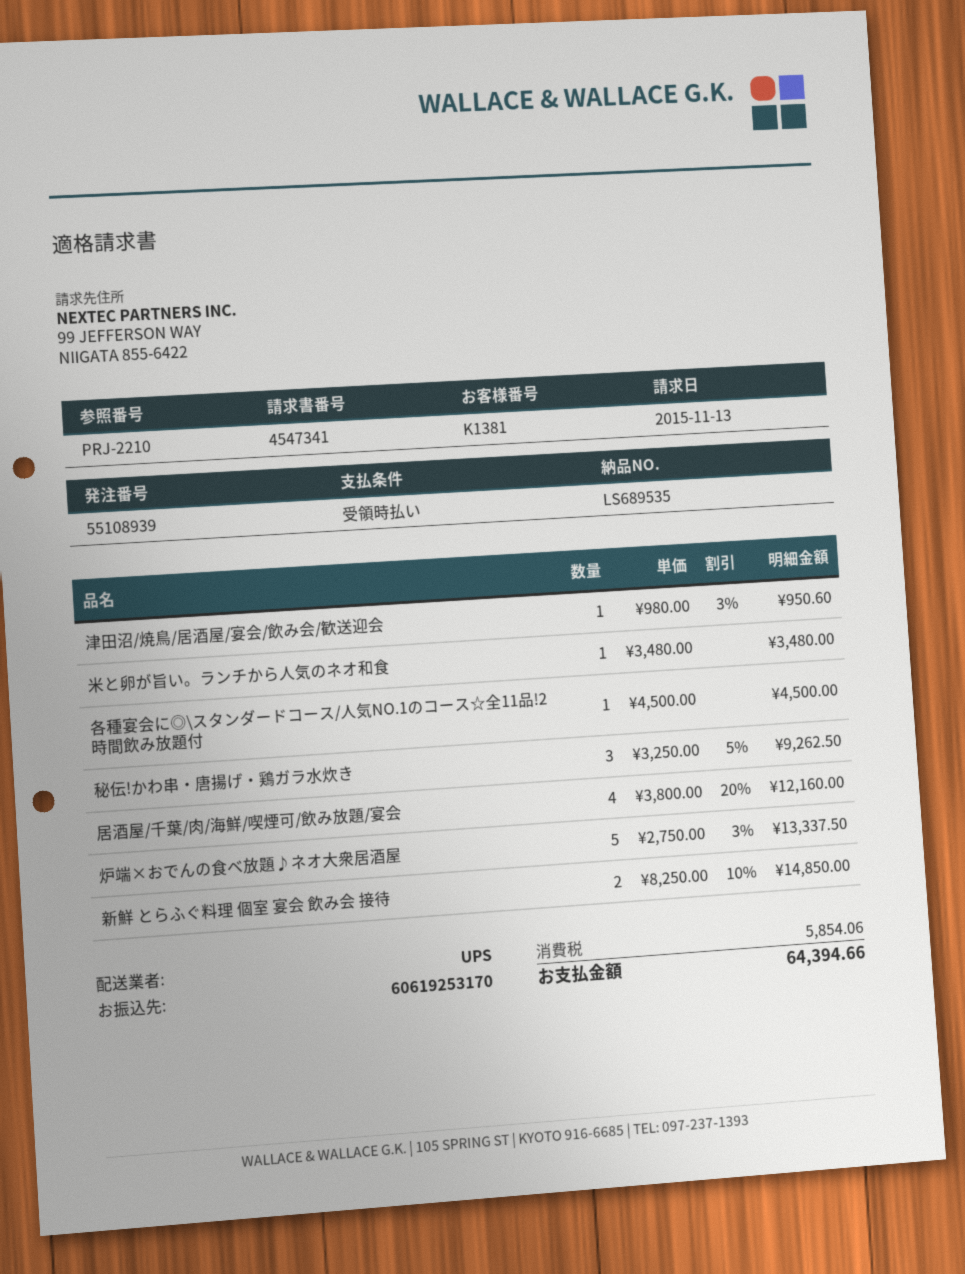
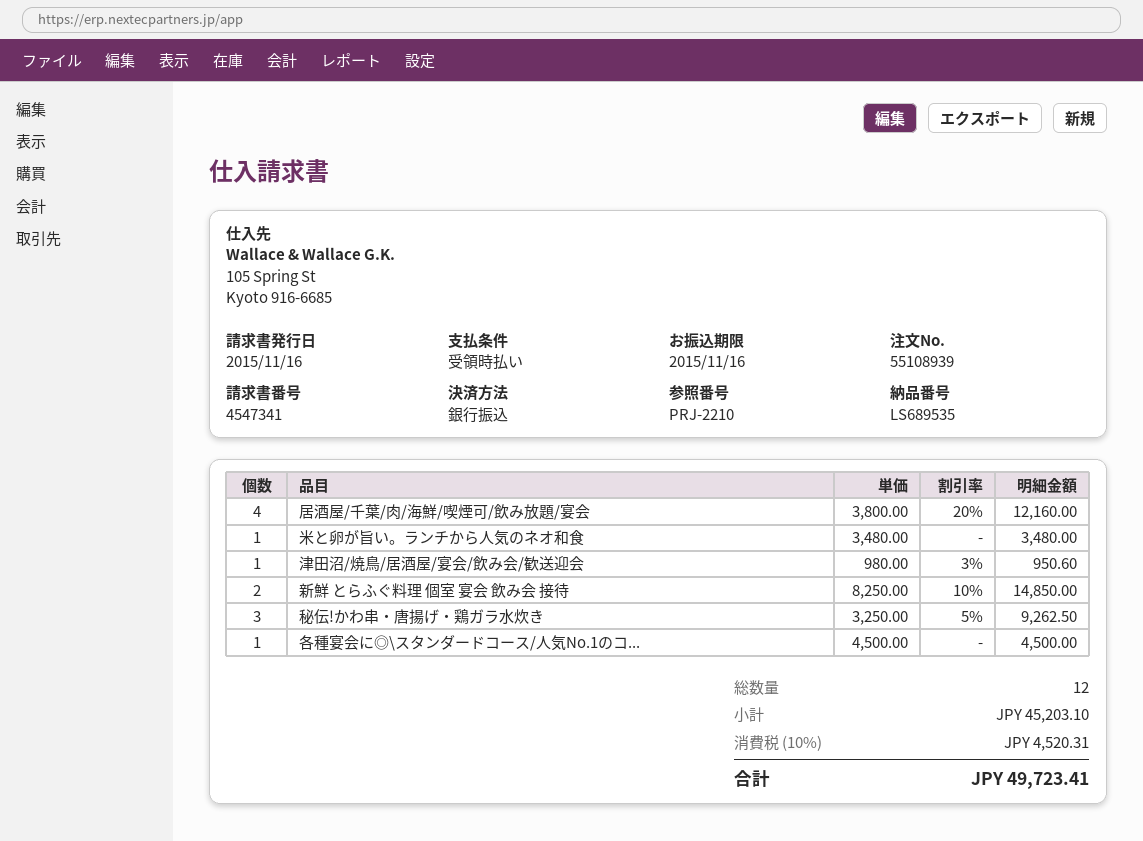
invoice date: 2015-11-13 -> 2015-11-16
炉端×おでんの食べ放題♪ネオ大衆居酒屋: 5 x 2750.00 - 3% = 13337.50 -> none
tax: 5854.06 -> 4520.31
total: 64394.66 -> 49723.41

